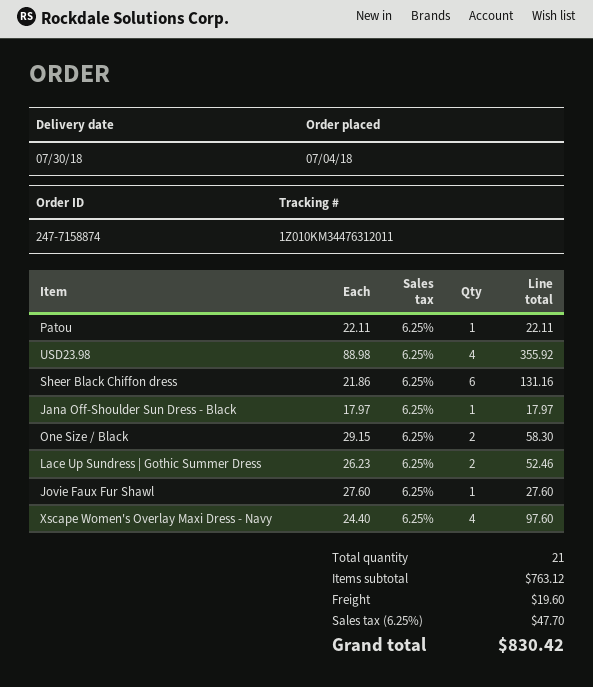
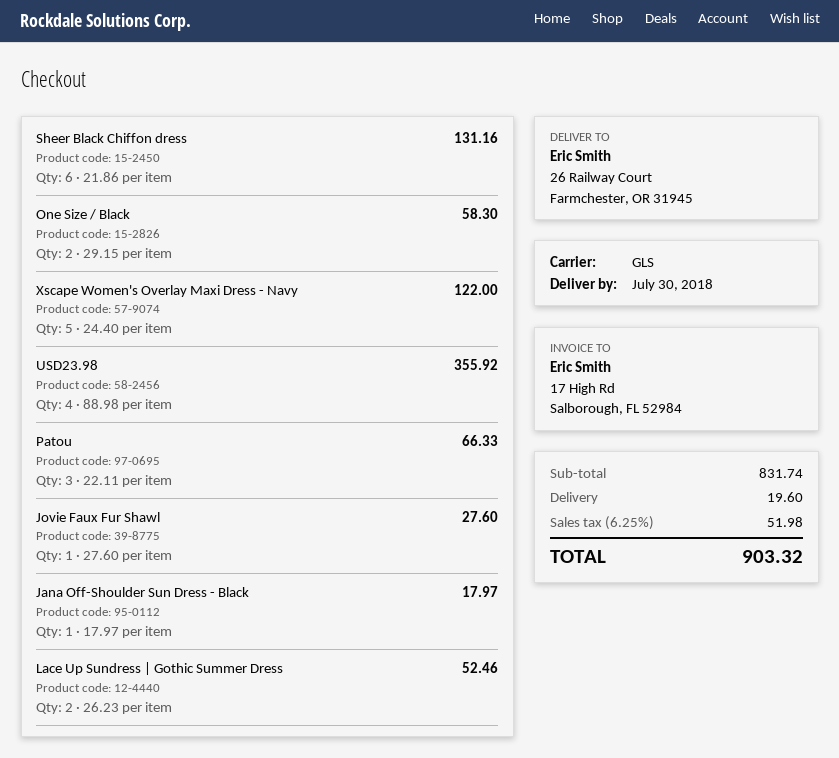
Patou: 1 x 22.11 = 22.11 -> 3 x 22.11 = 66.33
Xscape Women's Overlay Maxi Dress - Navy: 4 x 24.40 = 97.60 -> 5 x 24.40 = 122.00
subtotal: 763.12 -> 831.74
tax: 6.25% = 47.70 -> 6.25% = 51.98
total: 830.42 -> 903.32

